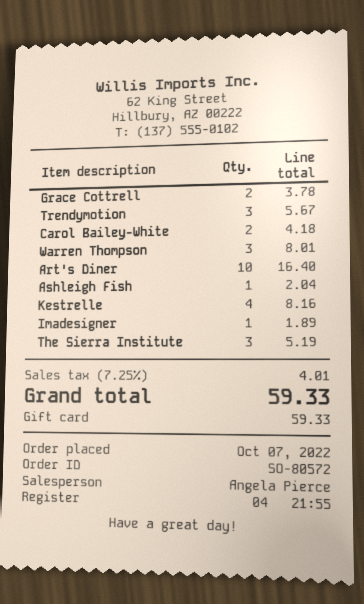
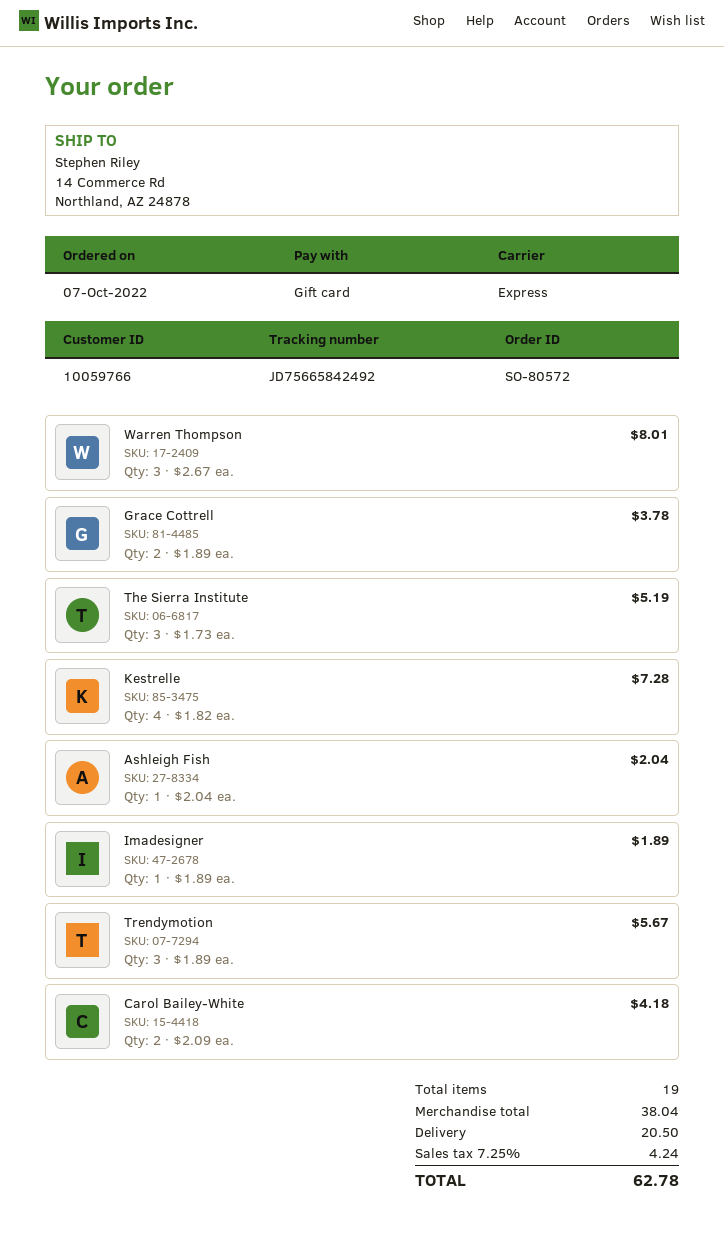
Art's Diner: 10 for 16.40 -> none
Kestrelle: 4 for 8.16 -> 4 for 7.28
shipping: none -> 20.50
tax: 7.25% = 4.01 -> 7.25% = 4.24
total: 59.33 -> 62.78

